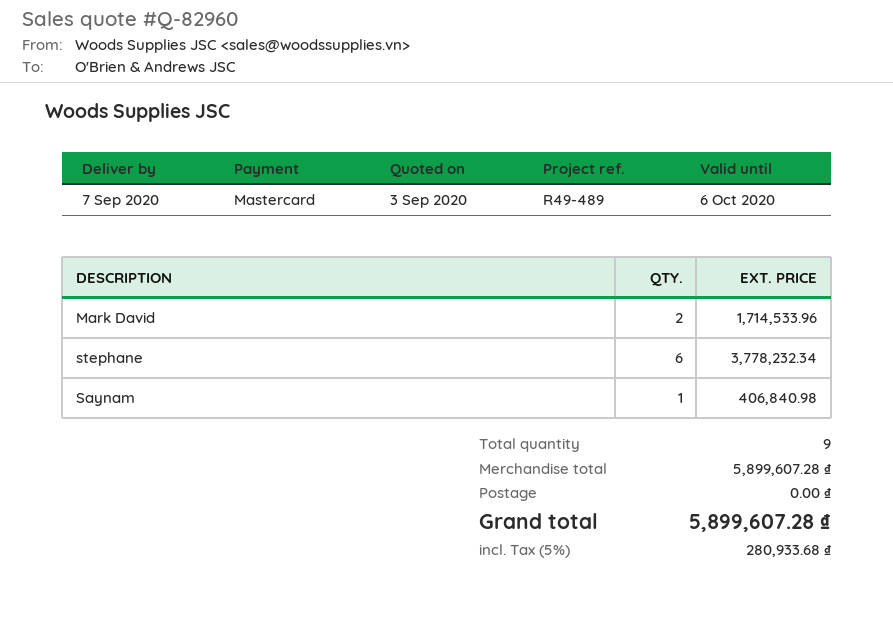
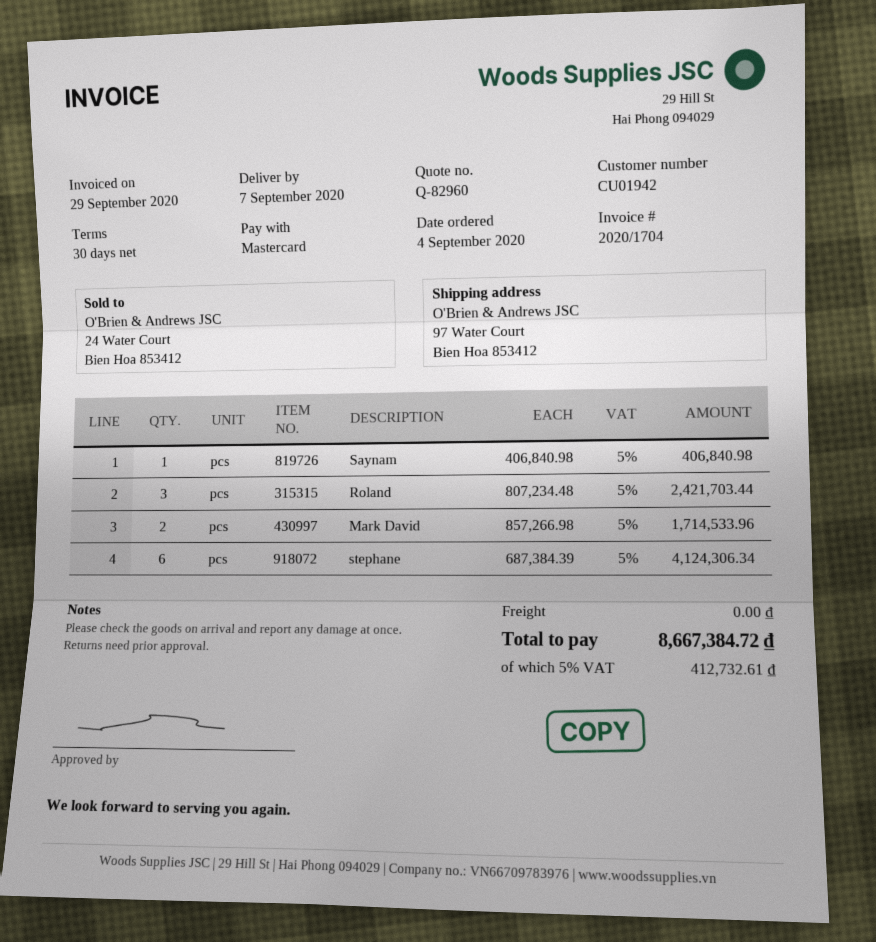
stephane: 6 for 3778232.34 -> 6 for 4124306.34
Roland: none -> 3 for 2421703.44
tax: 5% = 280933.68 -> 5% = 412732.61
total: 5899607.28 -> 8667384.72

